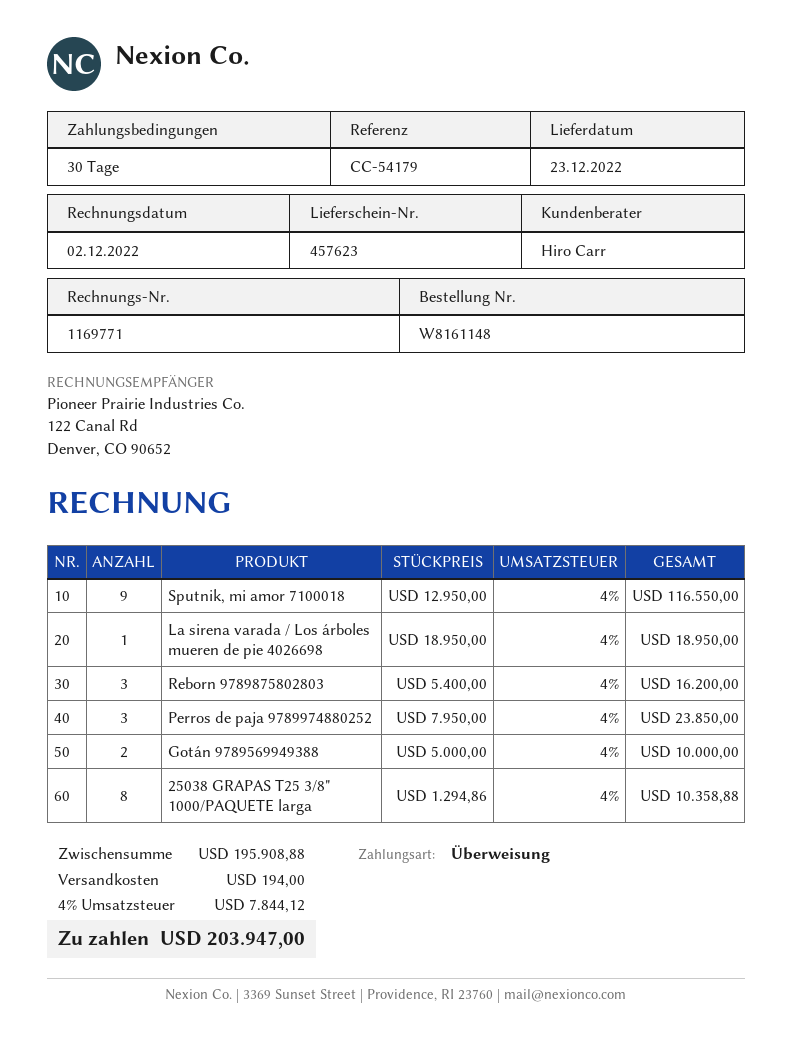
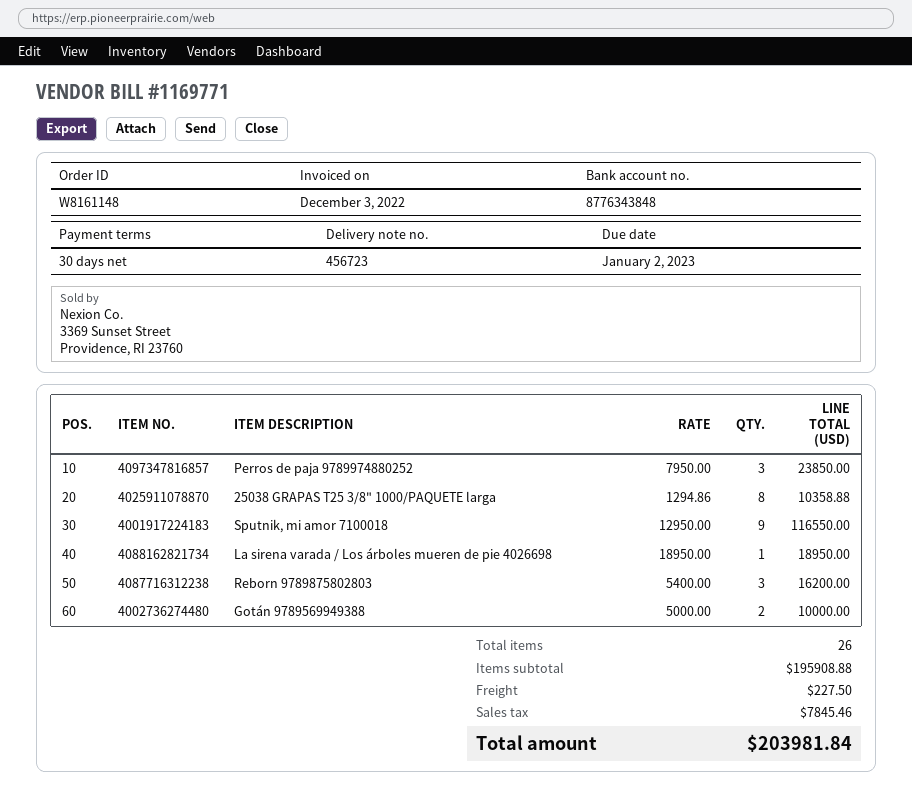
delivery note number: 457623 -> 456723
invoice date: 2022-12-02 -> 2022-12-03
shipping: 194.00 -> 227.50
tax: 7844.12 -> 7845.46
total: 203947.00 -> 203981.84

